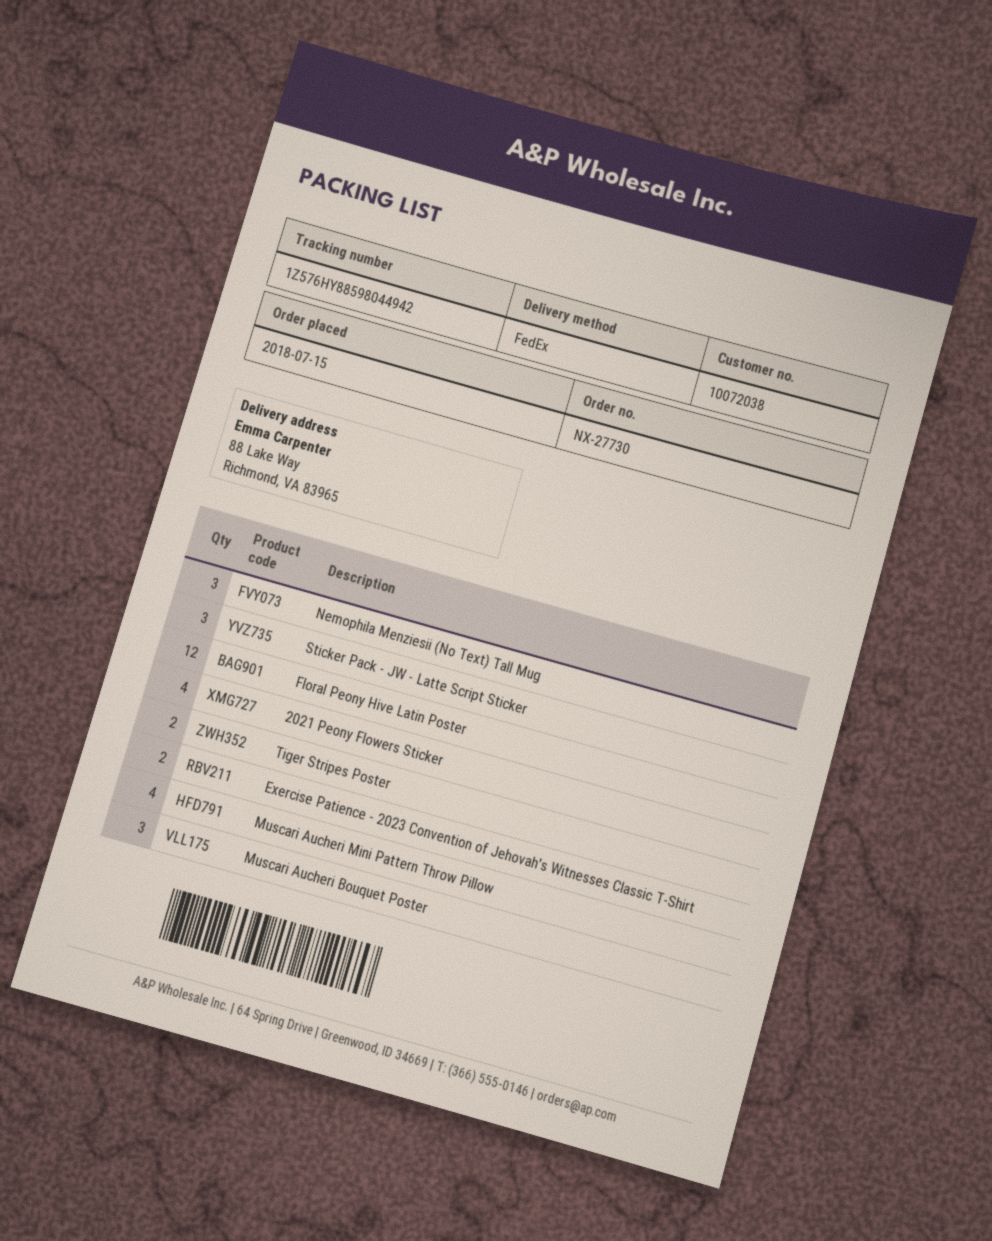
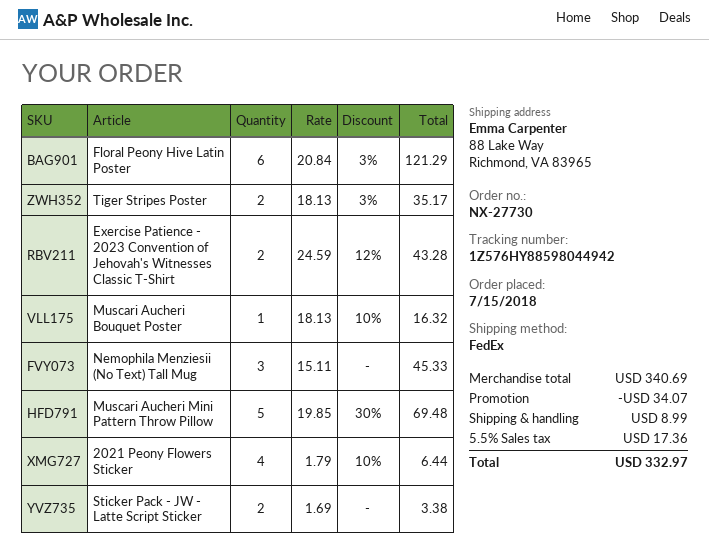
Sticker Pack - JW - Latte Script Sticker: 3 -> 2
Floral Peony Hive Latin Poster: 12 -> 6
Muscari Aucheri Mini Pattern Throw Pillow: 4 -> 5
Muscari Aucheri Bouquet Poster: 3 -> 1

